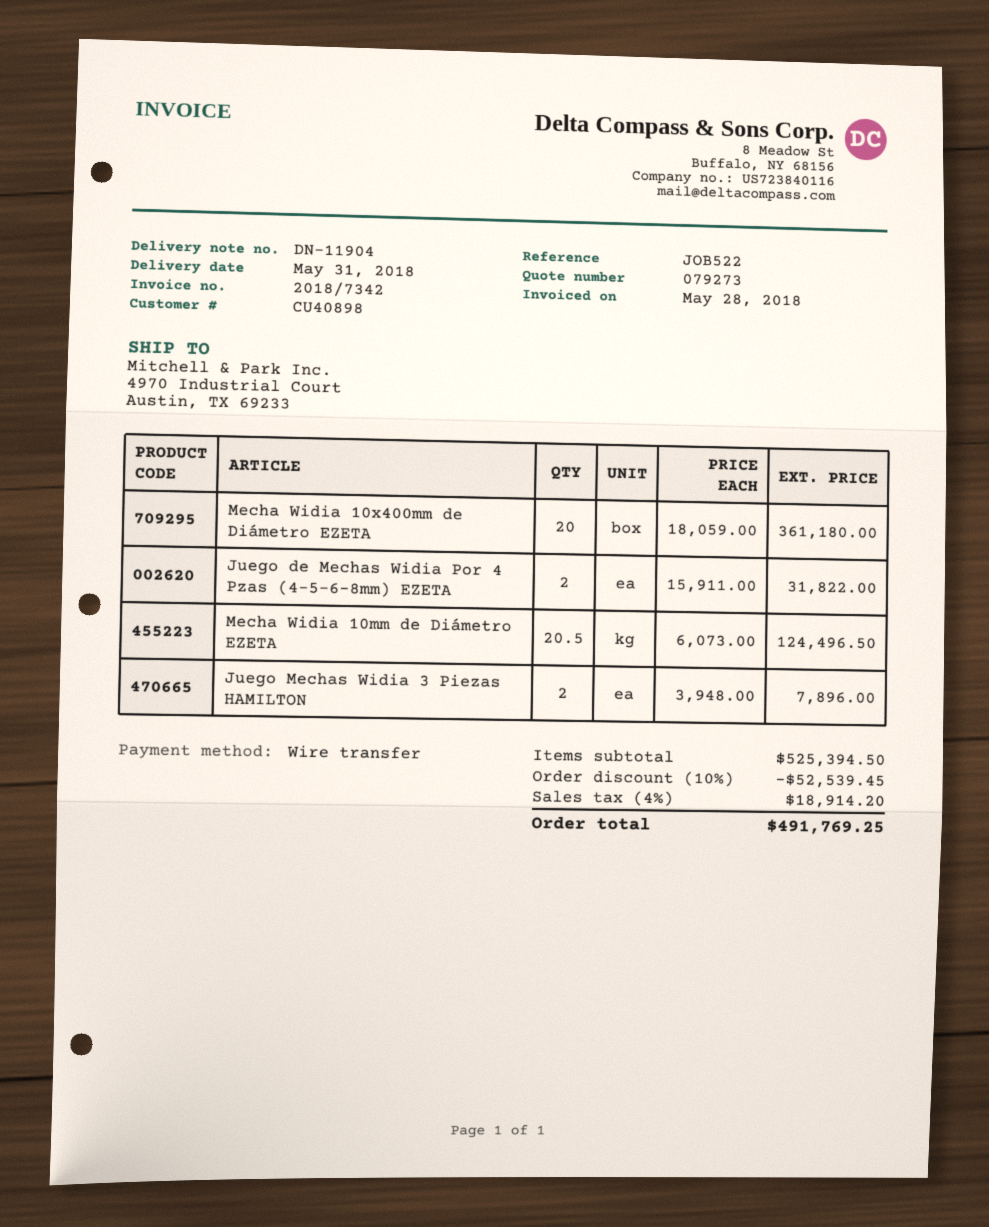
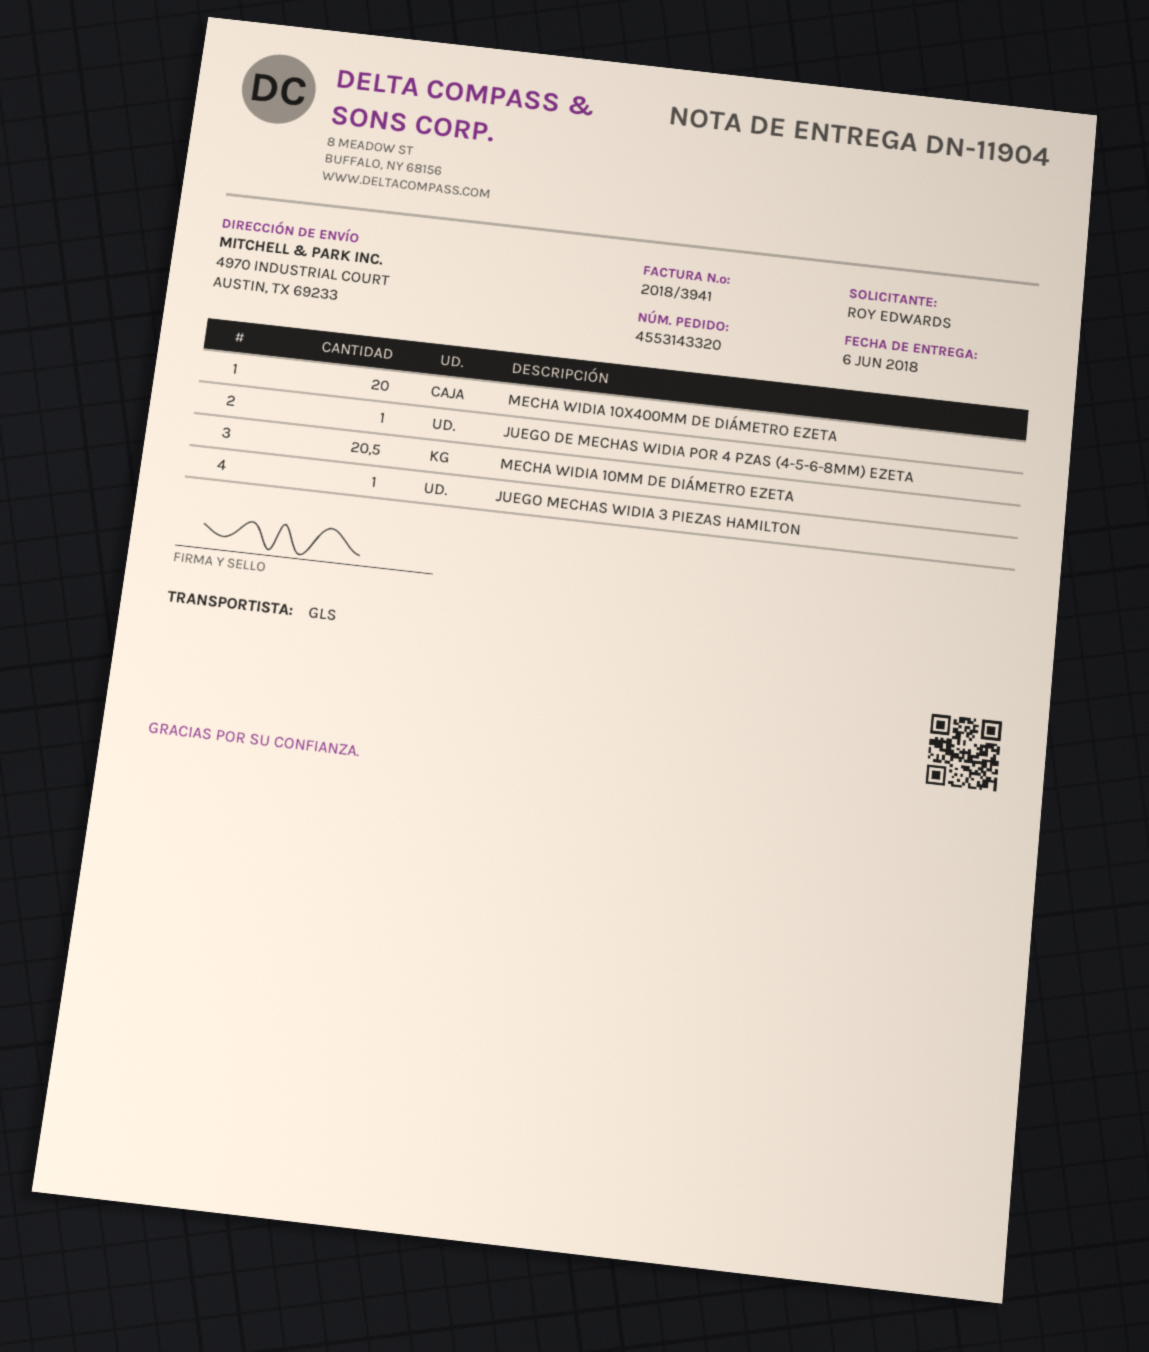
delivery date: 2018-05-31 -> 2018-06-06
invoice number: 2018/7342 -> 2018/3941
Juego de Mechas Widia Por 4 Pzas (4-5-6-8mm) EZETA: 2 -> 1
Juego Mechas Widia 3 Piezas HAMILTON: 2 -> 1

